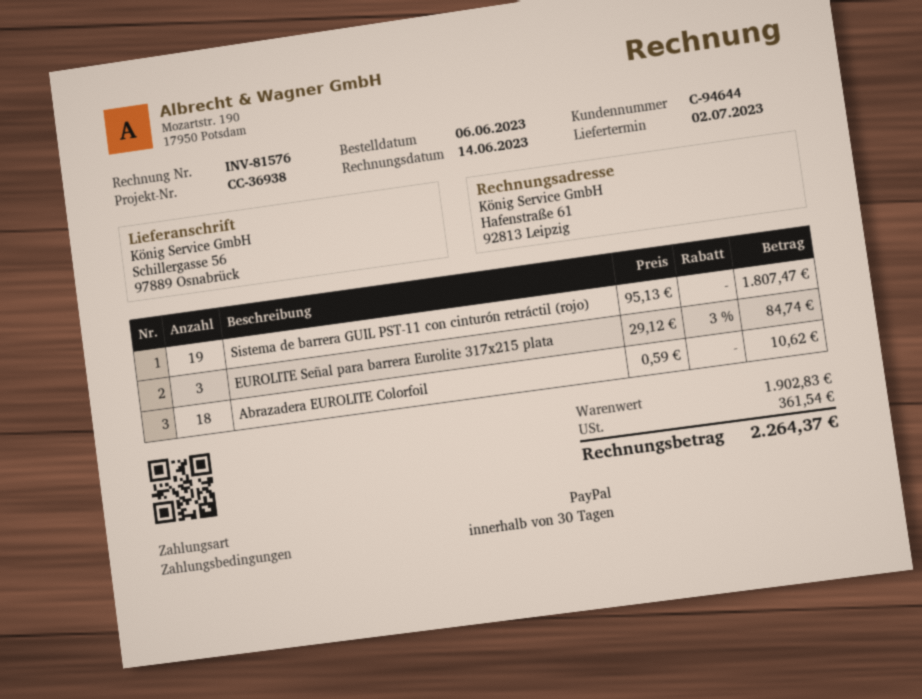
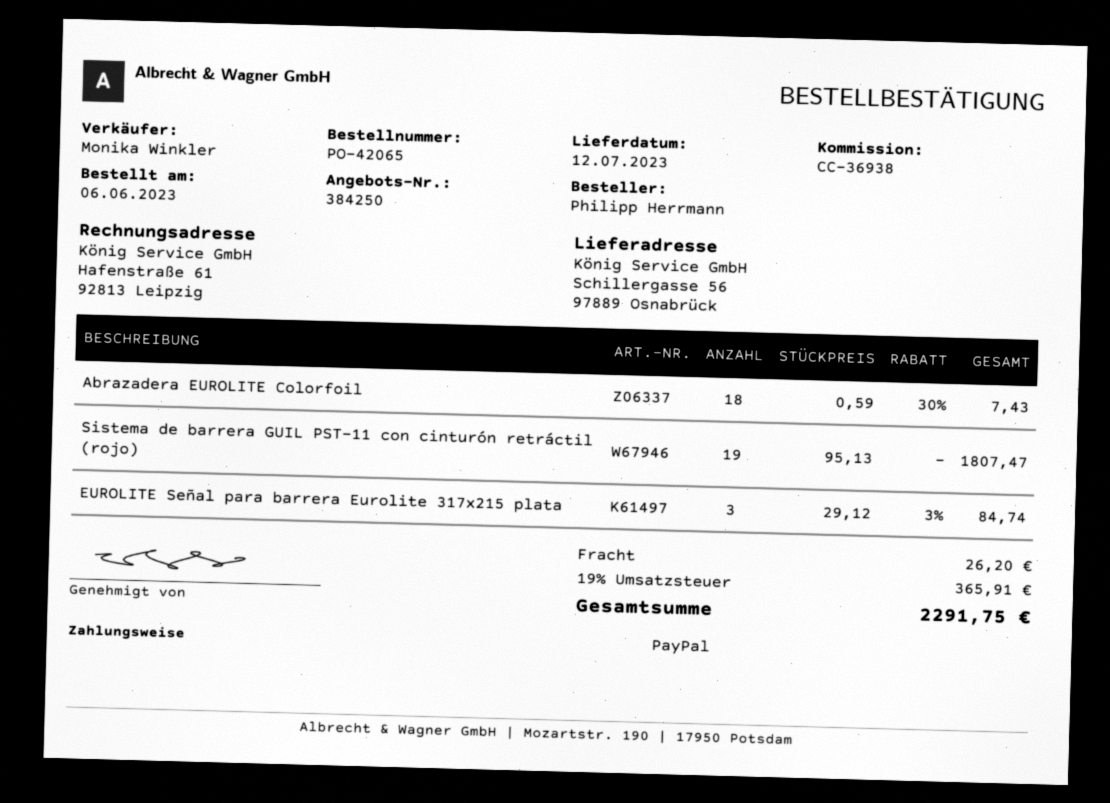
delivery date: 2023-07-02 -> 2023-07-12
Abrazadera EUROLITE Colorfoil: 18 x 0.59 = 10.62 -> 18 x 0.59 - 30% = 7.43
shipping: none -> 26.20
tax: 361.54 -> 365.91
total: 2264.37 -> 2291.75

